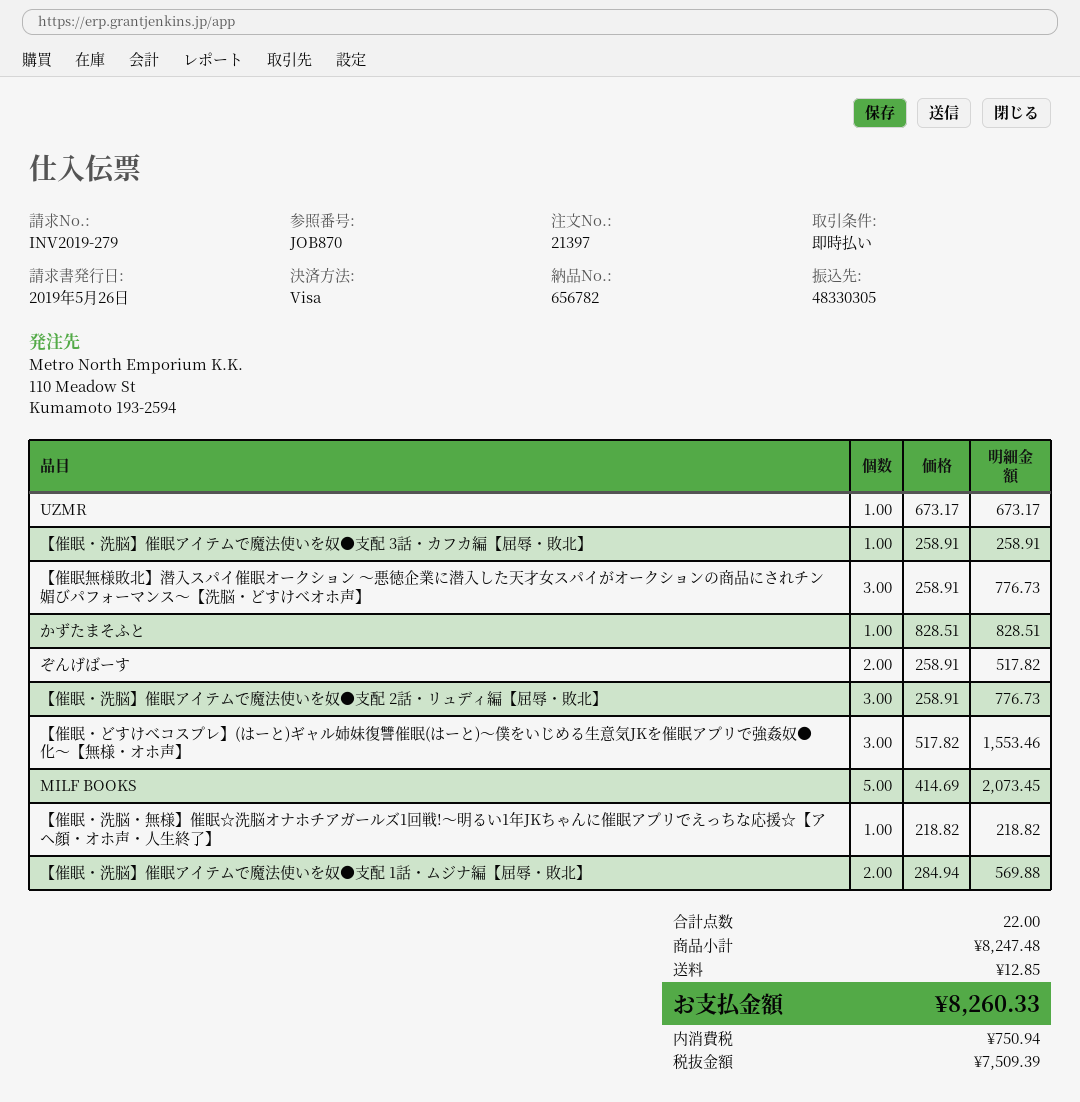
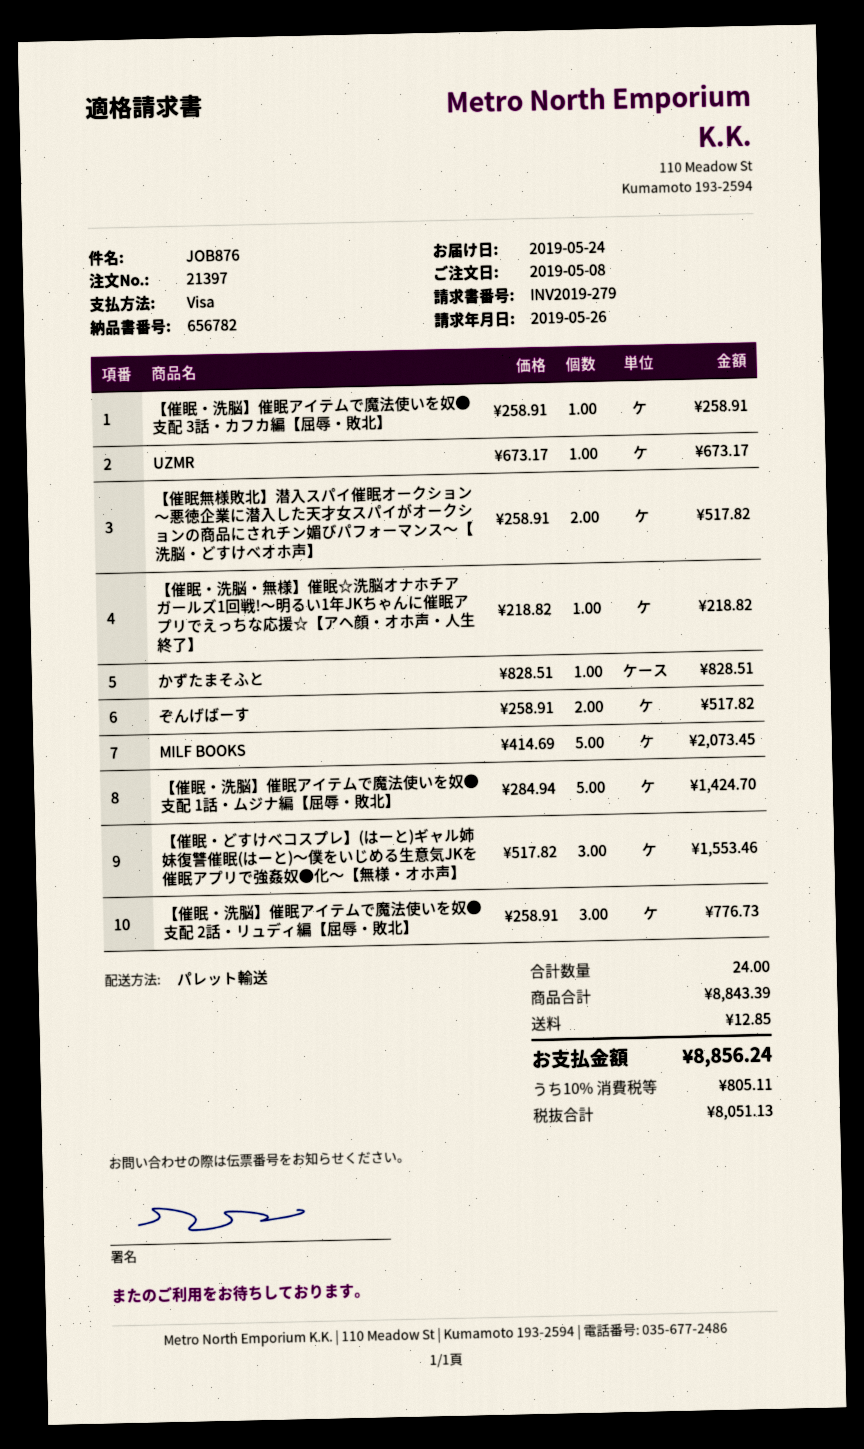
reference: JOB870 -> JOB876
【催眠無様敗北】潜入スパイ催眠オークション 〜悪徳企業に潜入した天才女スパイがオークションの商品にされチン媚びパフォーマンス〜【洗脳・どすけべオホ声】: 3 x 258.91 = 776.73 -> 2 x 258.91 = 517.82
【催眠・洗脳】催眠アイテムで魔法使いを奴●支配 1話・ムジナ編【屈辱・敗北】: 2 x 284.94 = 569.88 -> 5 x 284.94 = 1424.70
total quantity: 22 -> 24
subtotal: 8247.48 -> 8843.39
net: 7509.39 -> 8051.13
tax: 750.94 -> 805.11
total: 8260.33 -> 8856.24

